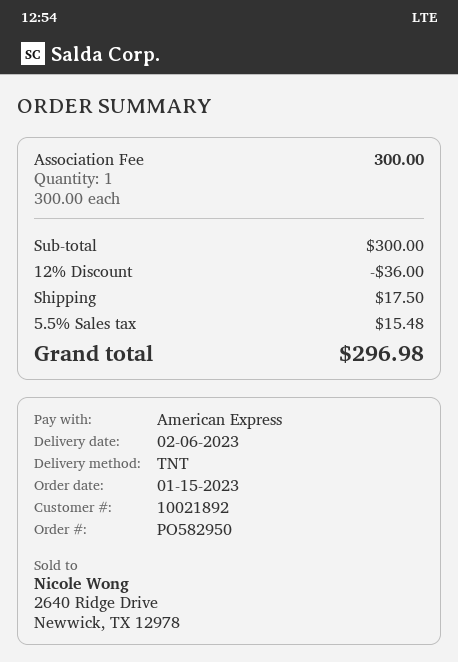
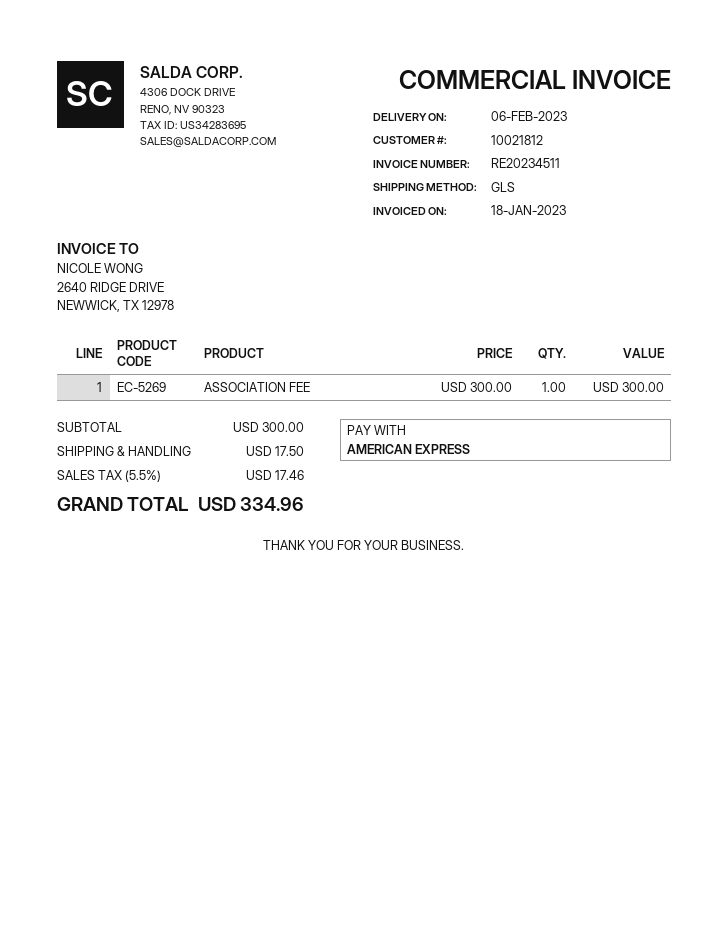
customer number: 10021892 -> 10021812
shipping method: TNT -> GLS
discount: 12% = 36.00 -> none
tax: 5.5% = 15.48 -> 5.5% = 17.46
total: 296.98 -> 334.96

